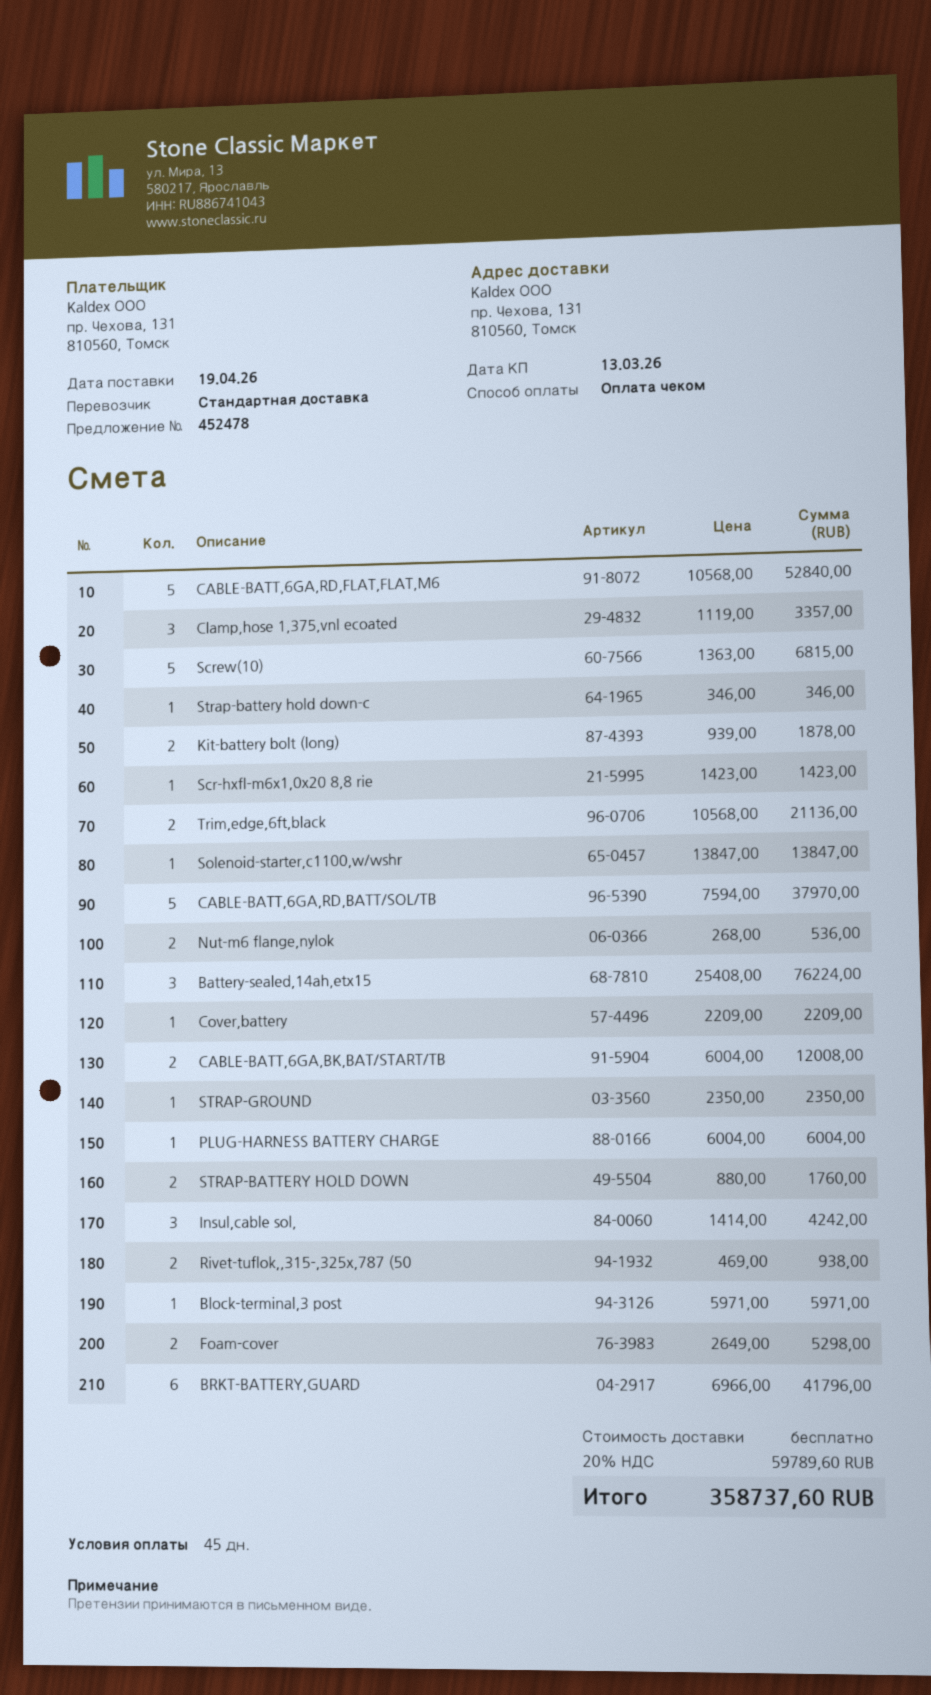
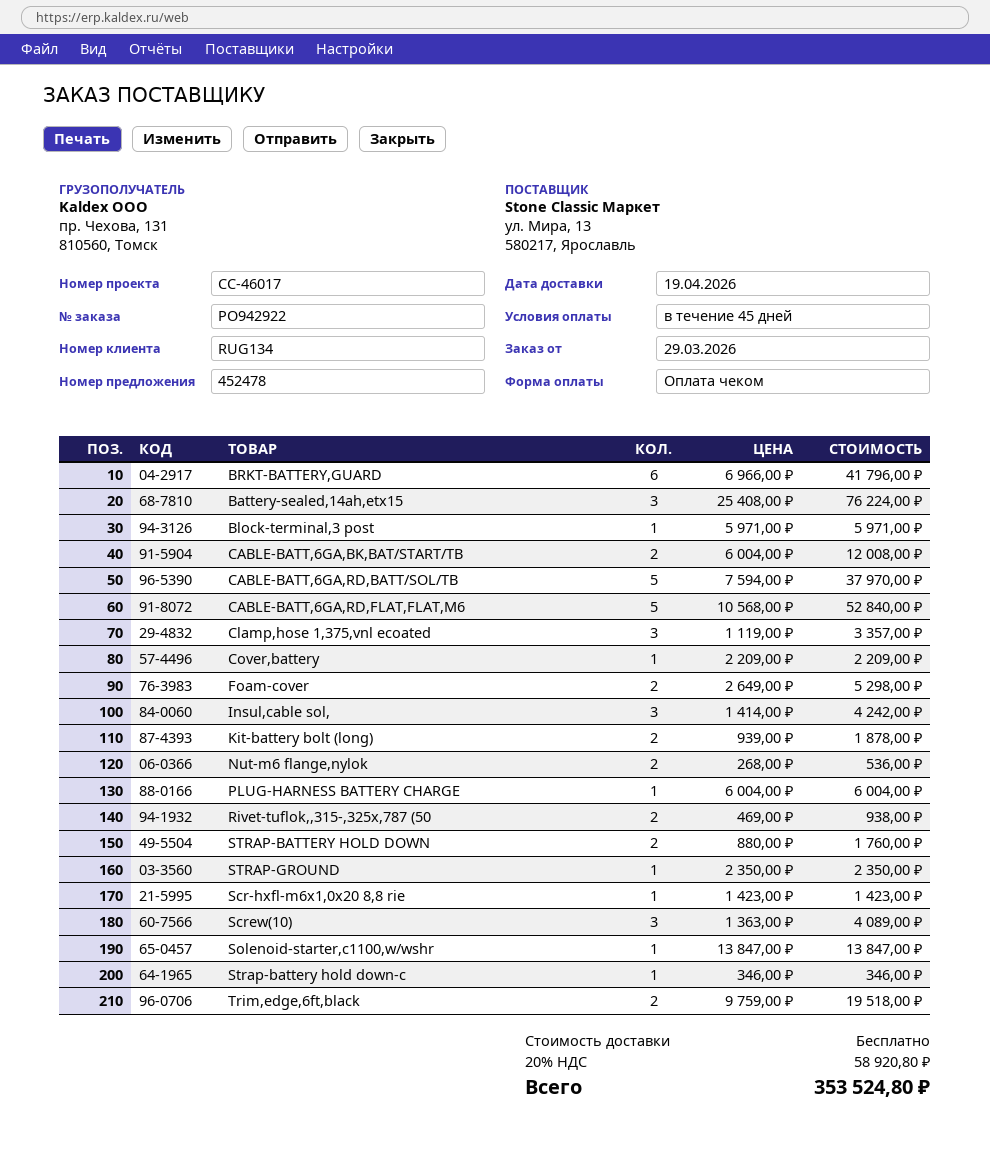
Screw(10): 5 x 1363.00 = 6815.00 -> 3 x 1363.00 = 4089.00
Trim,edge,6ft,black: 2 x 10568.00 = 21136.00 -> 2 x 9759.00 = 19518.00
tax: 20% = 59789.60 -> 20% = 58920.80
total: 358737.60 -> 353524.80

